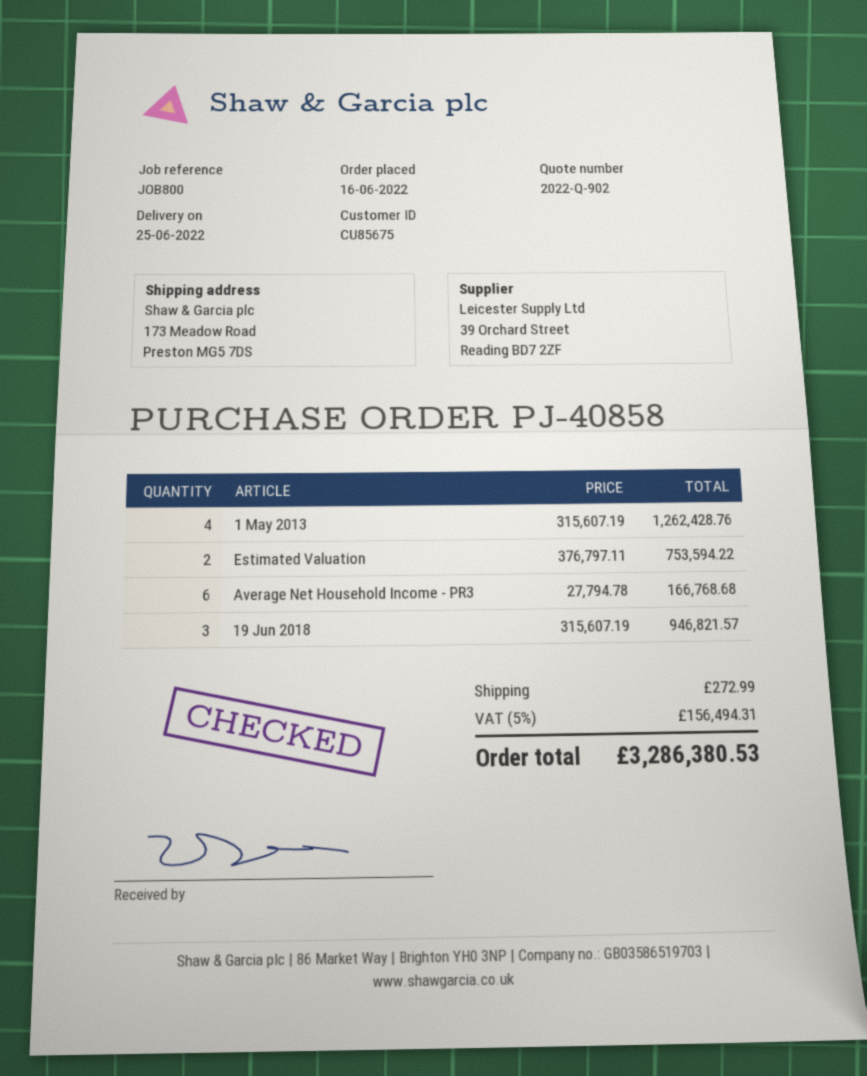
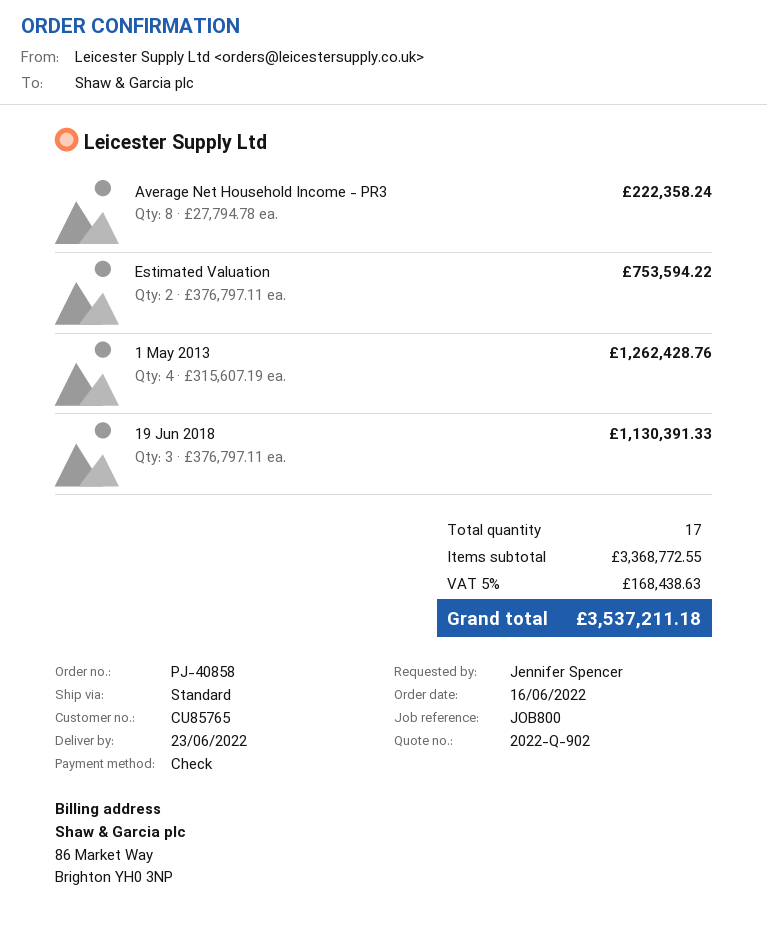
delivery date: 2022-06-25 -> 2022-06-23
customer number: CU85675 -> CU85765
Average Net Household Income - PR3: 6 x 27794.78 = 166768.68 -> 8 x 27794.78 = 222358.24
19 Jun 2018: 3 x 315607.19 = 946821.57 -> 3 x 376797.11 = 1130391.33
shipping: 272.99 -> none
tax: 5% = 156494.31 -> 5% = 168438.63
total: 3286380.53 -> 3537211.18

